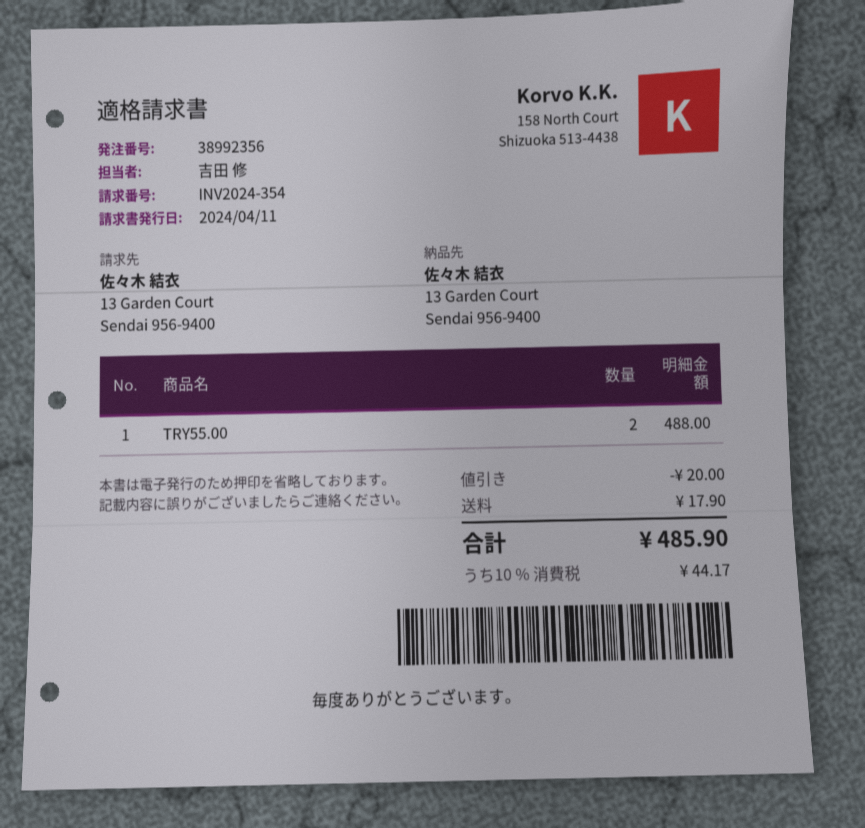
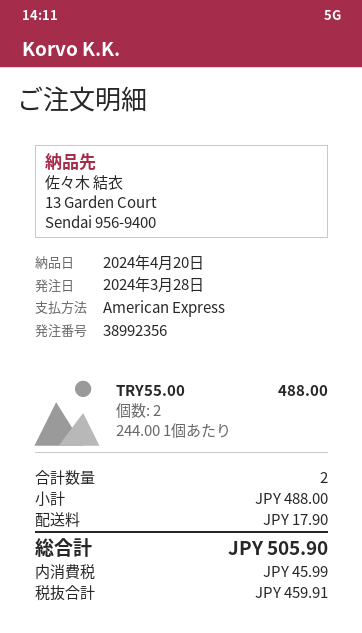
discount: 20.00 -> none
tax: 44.17 -> 45.99
total: 485.90 -> 505.90

